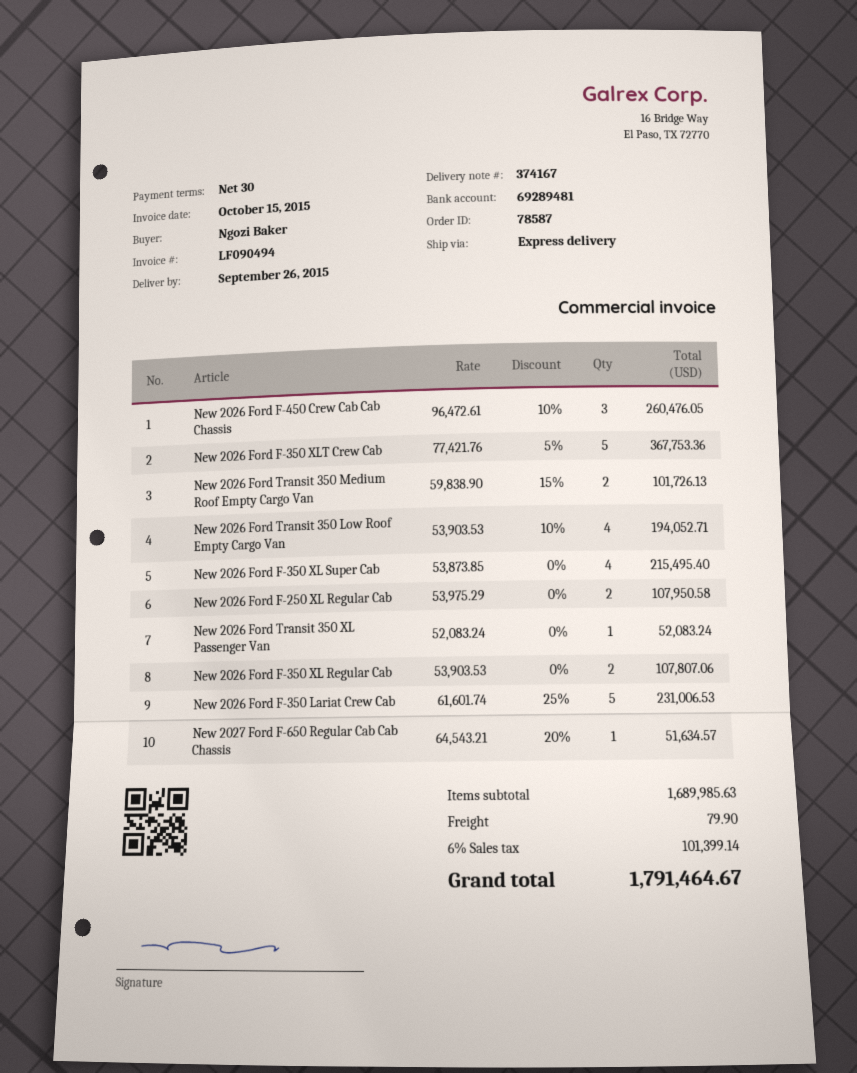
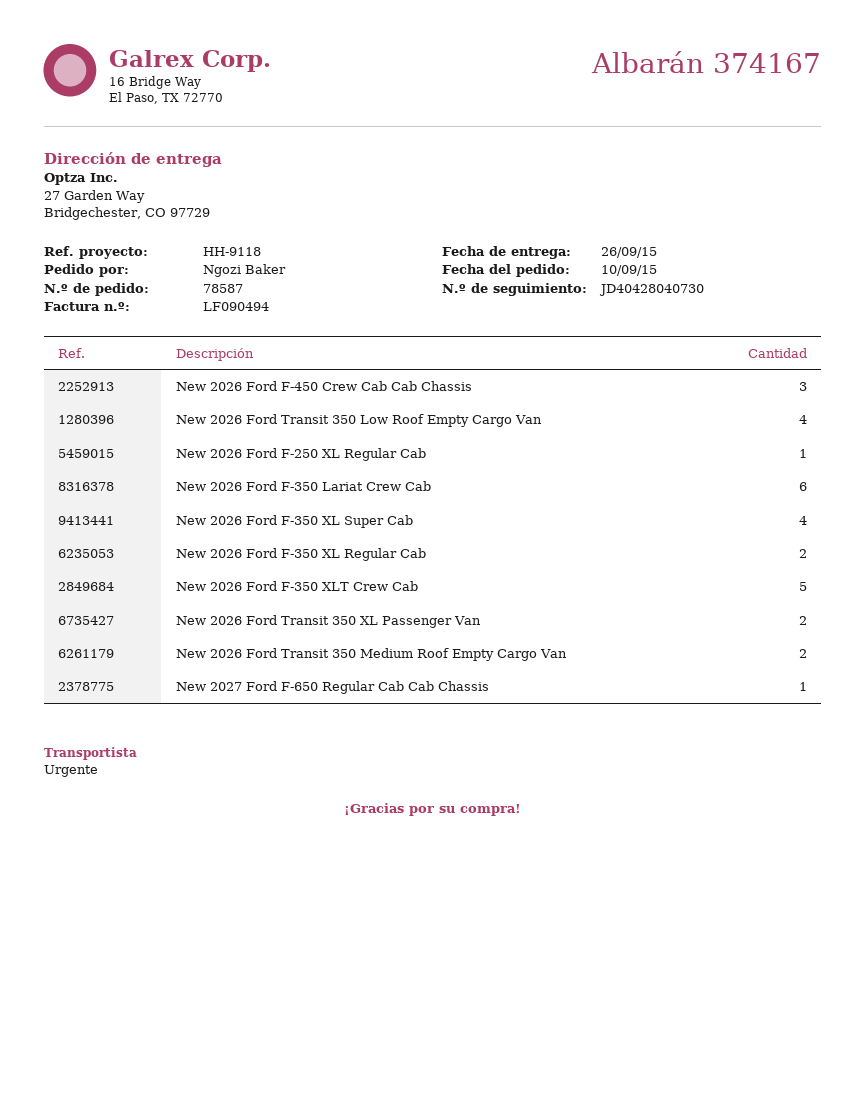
New 2026 Ford F-250 XL Regular Cab: 2 -> 1
New 2026 Ford Transit 350 XL Passenger Van: 1 -> 2
New 2026 Ford F-350 Lariat Crew Cab: 5 -> 6

